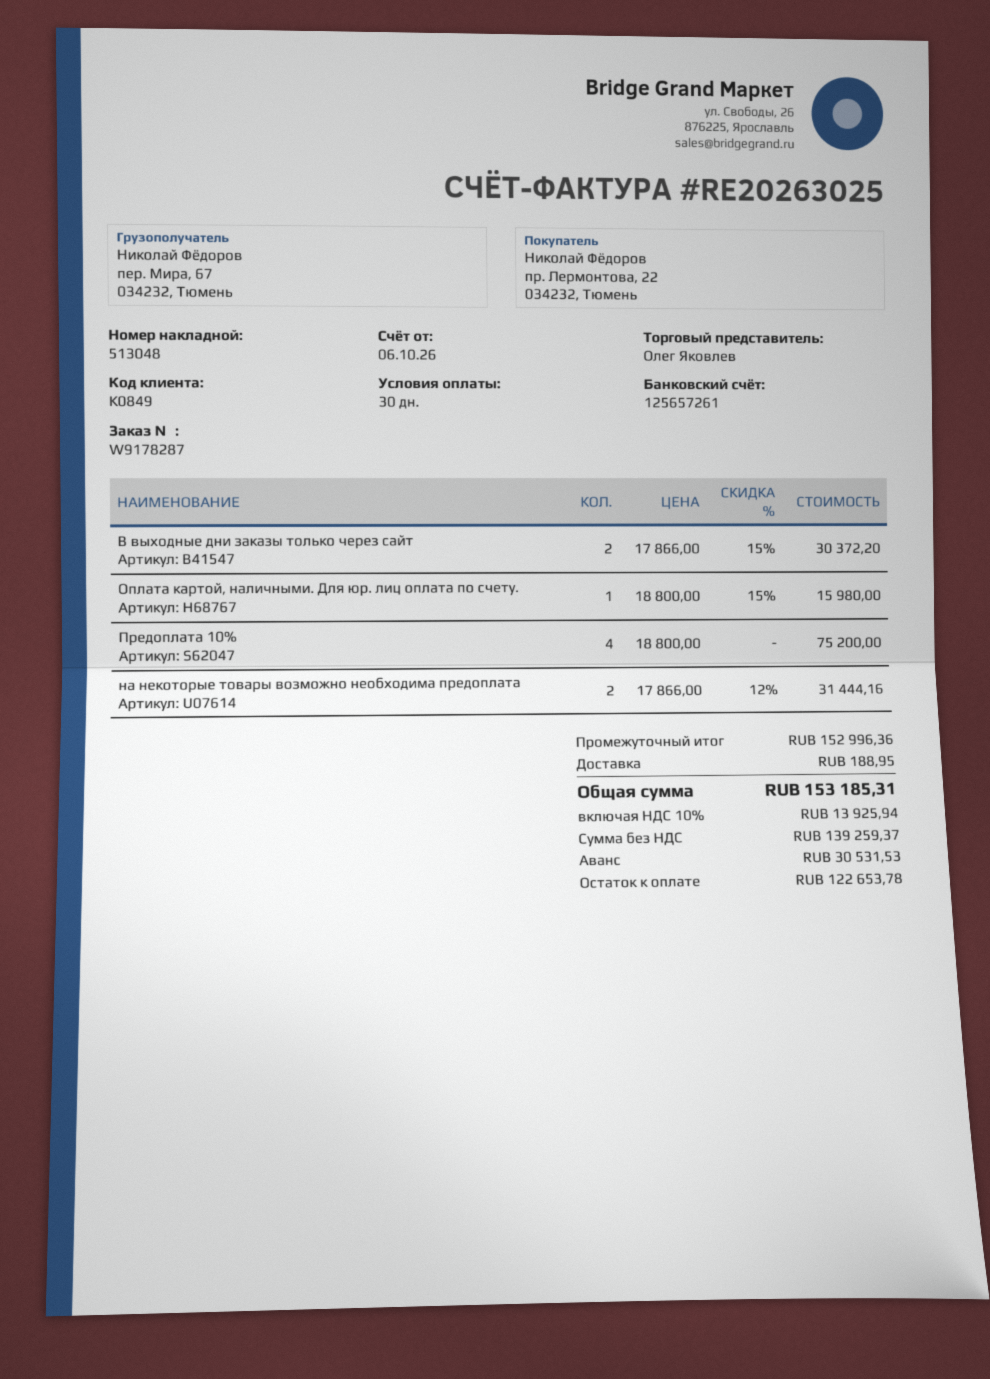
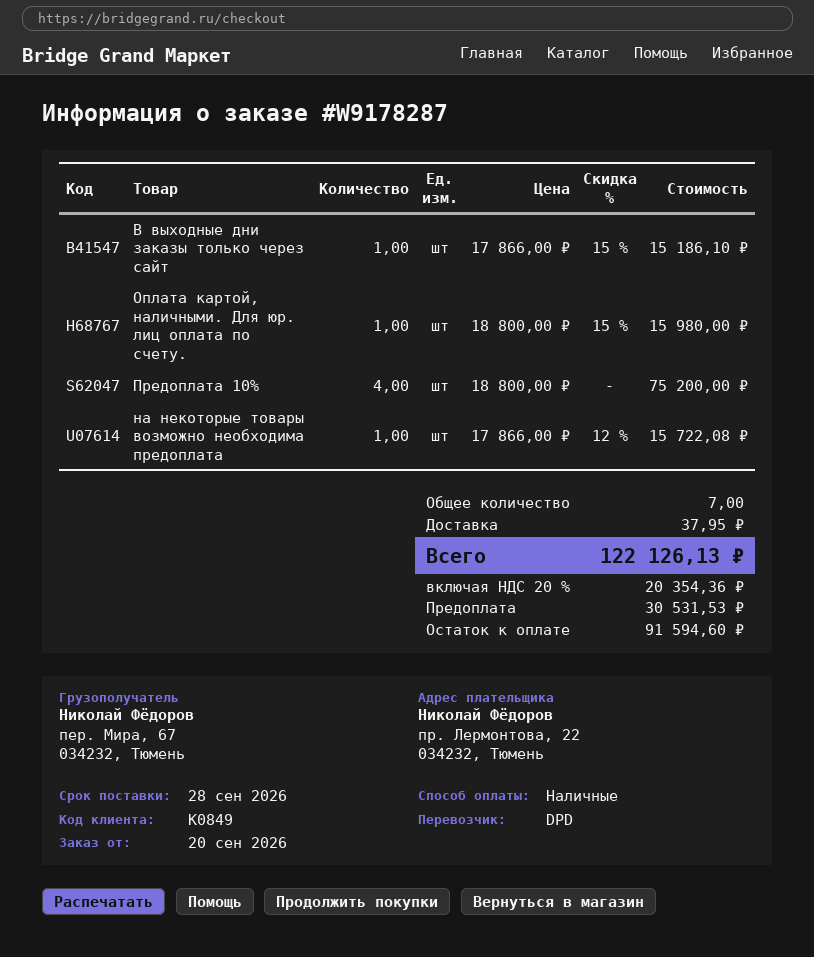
В выходные дни заказы только через сайт: 2 x 17866.00 - 15% = 30372.20 -> 1 x 17866.00 - 15% = 15186.10
на некоторые товары возможно необходима предоплата: 2 x 17866.00 - 12% = 31444.16 -> 1 x 17866.00 - 12% = 15722.08
shipping: 188.95 -> 37.95
tax: 10% = 13925.94 -> 20% = 20354.36
total: 153185.31 -> 122126.13
balance: 122653.78 -> 91594.60

